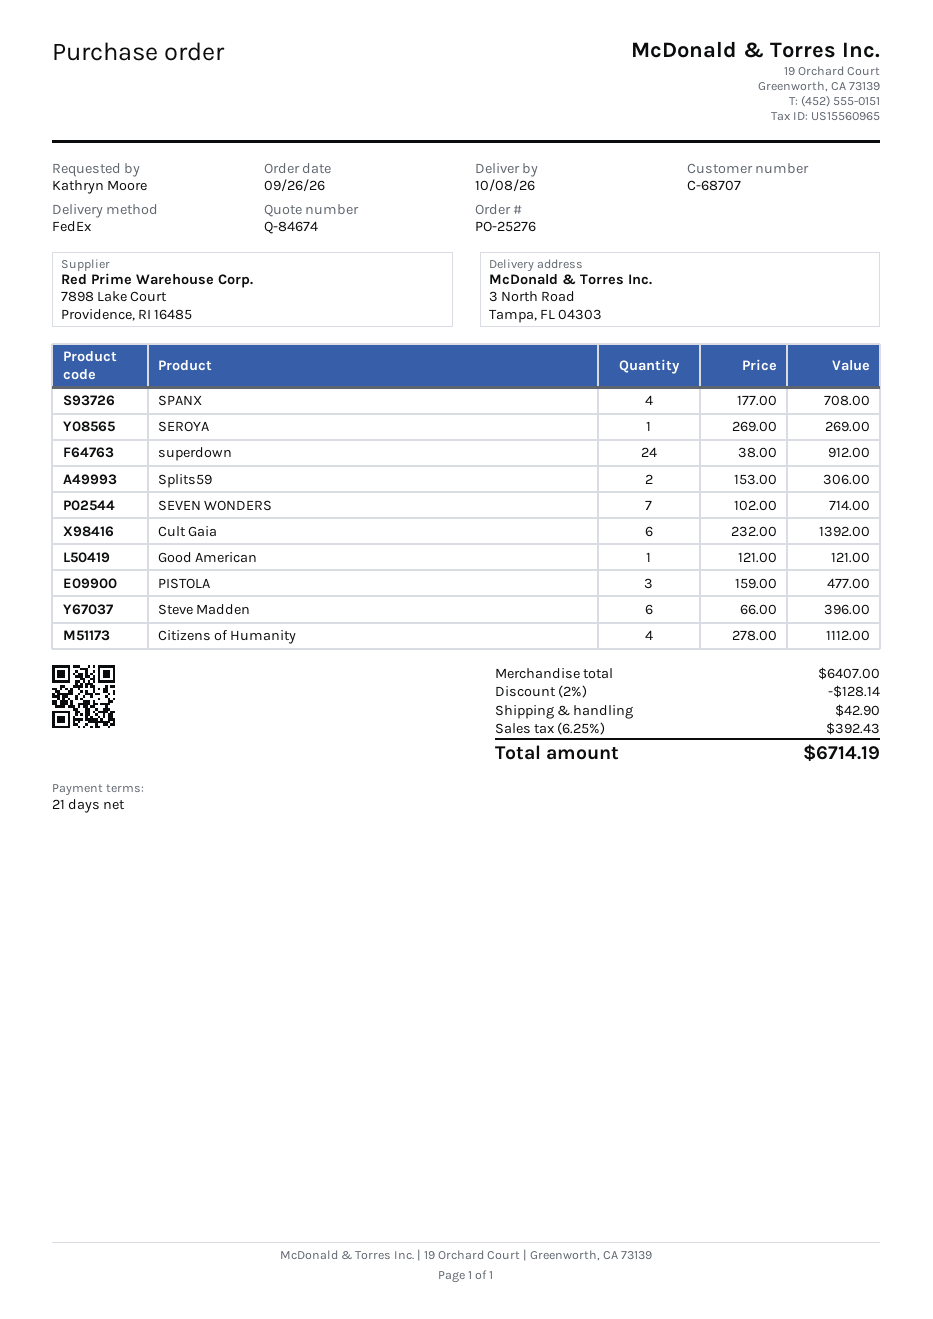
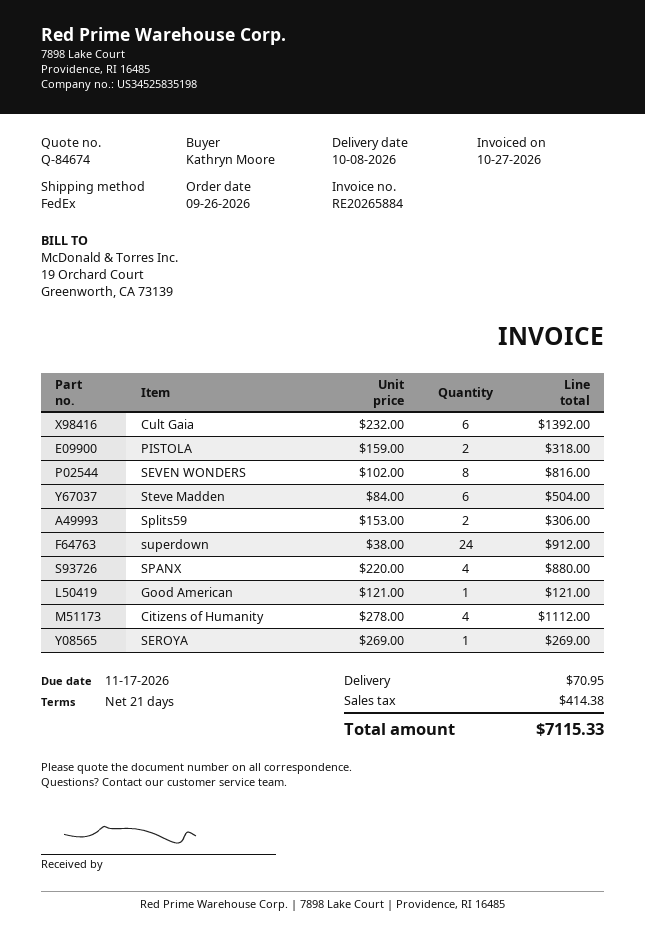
SPANX: 4 x 177.00 = 708.00 -> 4 x 220.00 = 880.00
SEVEN WONDERS: 7 x 102.00 = 714.00 -> 8 x 102.00 = 816.00
PISTOLA: 3 x 159.00 = 477.00 -> 2 x 159.00 = 318.00
Steve Madden: 6 x 66.00 = 396.00 -> 6 x 84.00 = 504.00
discount: 2% = 128.14 -> none
shipping: 42.90 -> 70.95
tax: 392.43 -> 414.38
total: 6714.19 -> 7115.33

